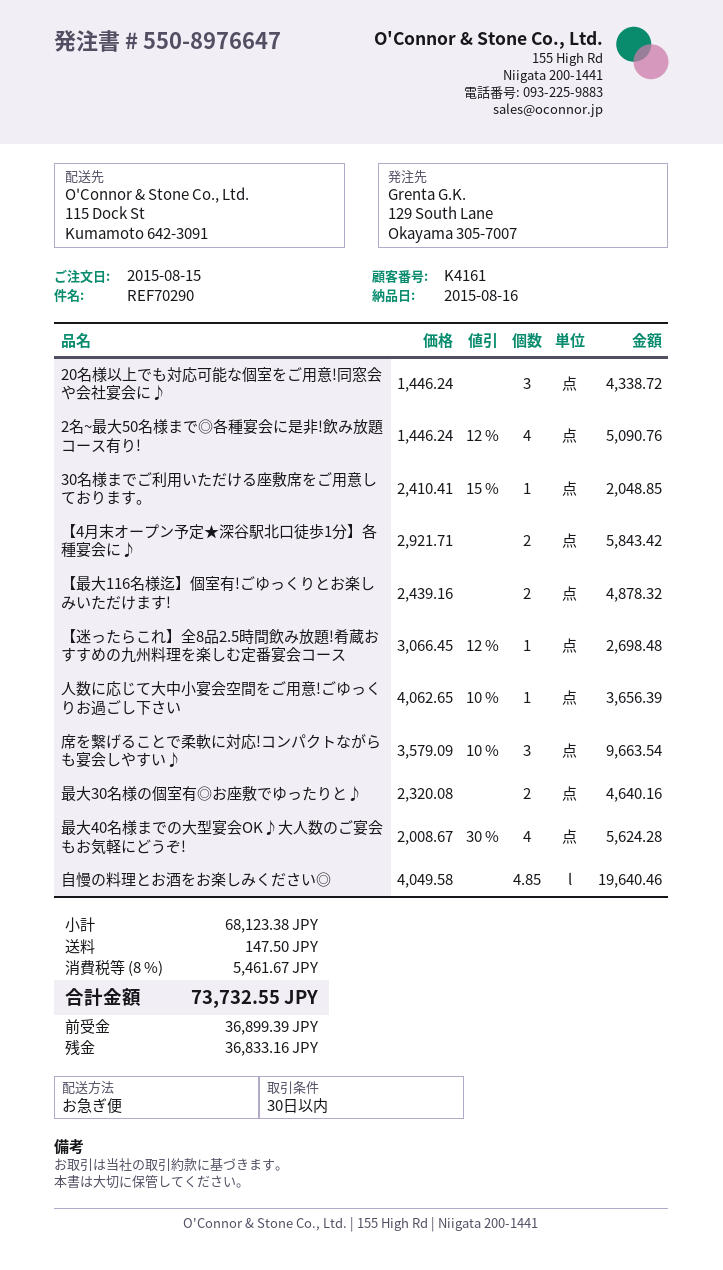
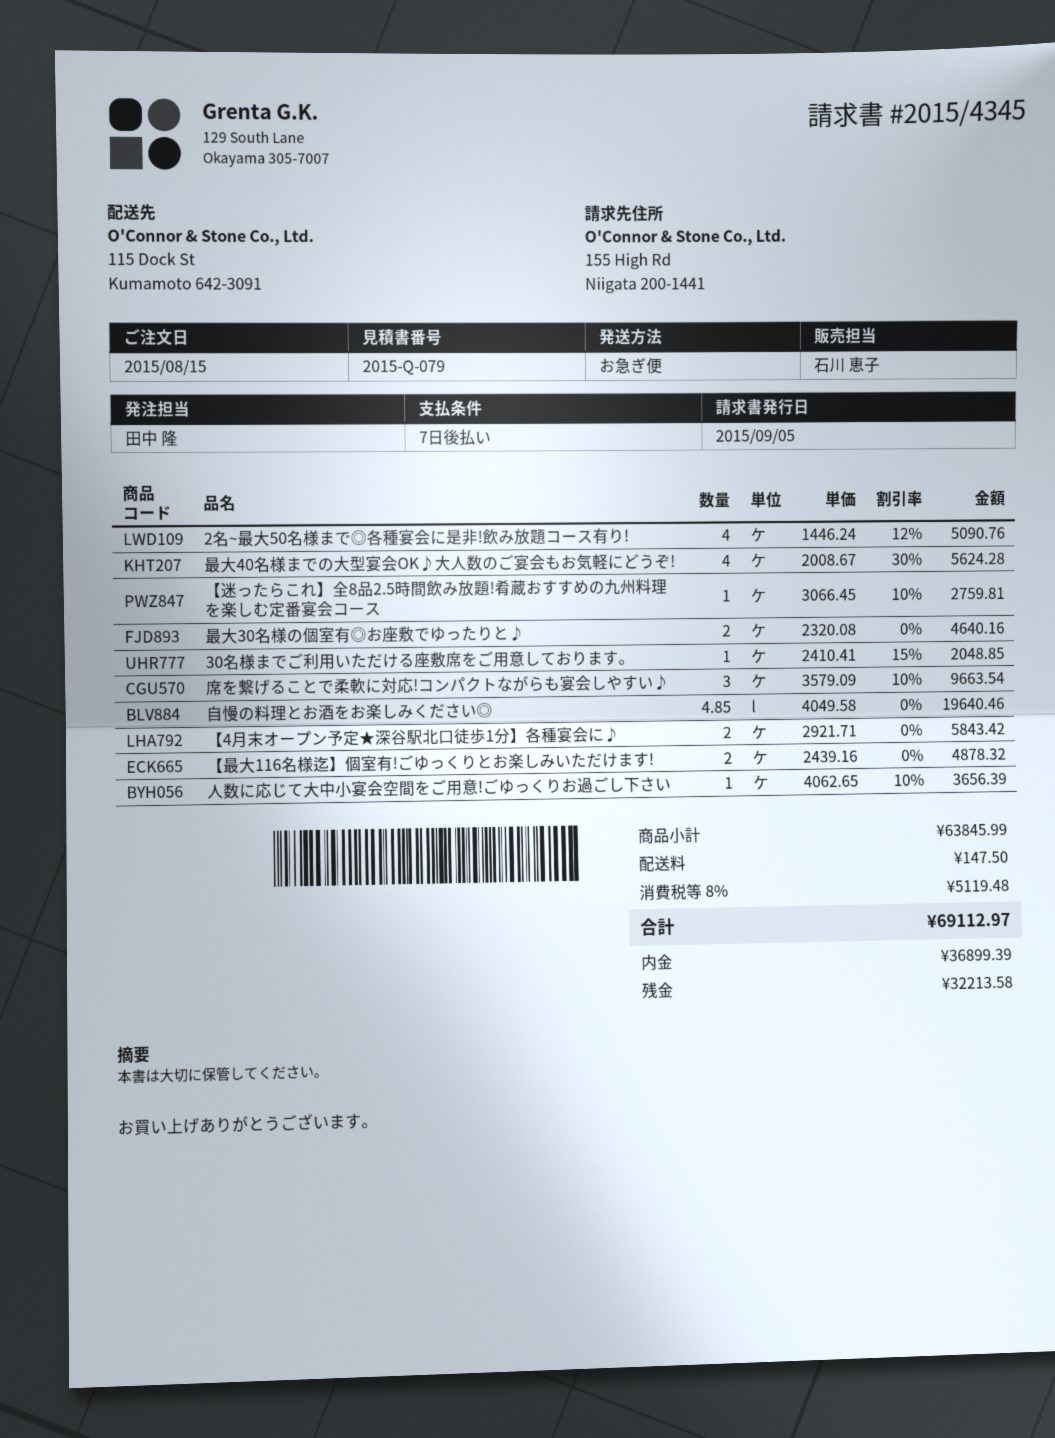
payment terms: 30 days -> 7 days
20名様以上でも対応可能な個室をご用意!同窓会や会社宴会に♪: 3 x 1446.24 = 4338.72 -> none
【迷ったらこれ】全8品2.5時間飲み放題!肴蔵おすすめの九州料理を楽しむ定番宴会コース: 1 x 3066.45 - 12% = 2698.48 -> 1 x 3066.45 - 10% = 2759.81
subtotal: 68123.38 -> 63845.99
tax: 8% = 5461.67 -> 8% = 5119.48
total: 73732.55 -> 69112.97
balance: 36833.16 -> 32213.58

